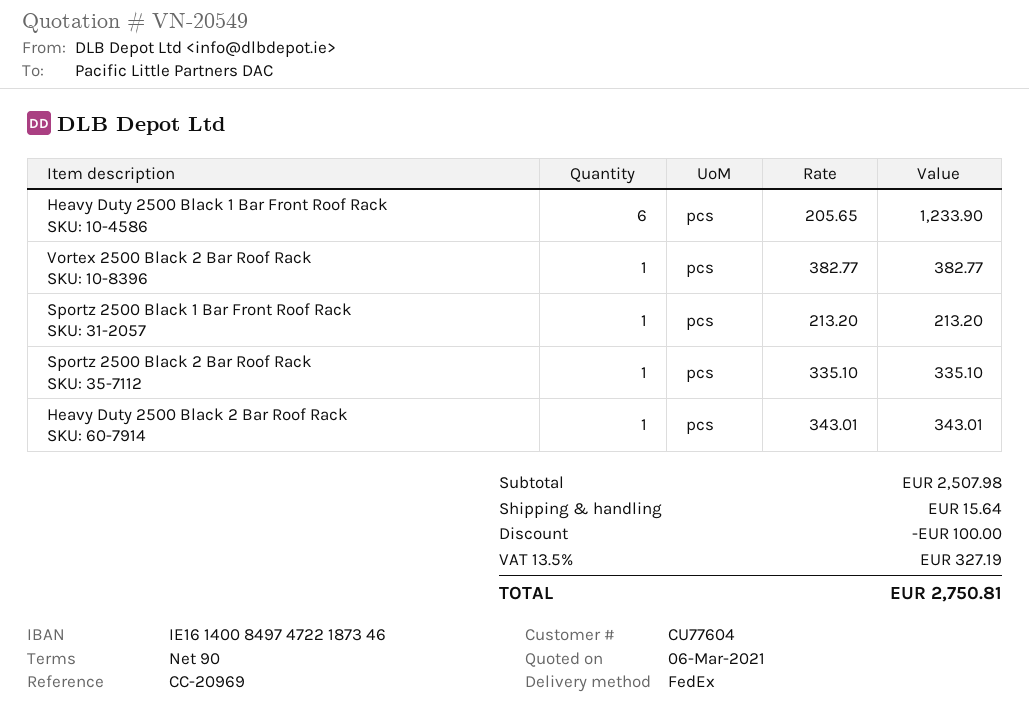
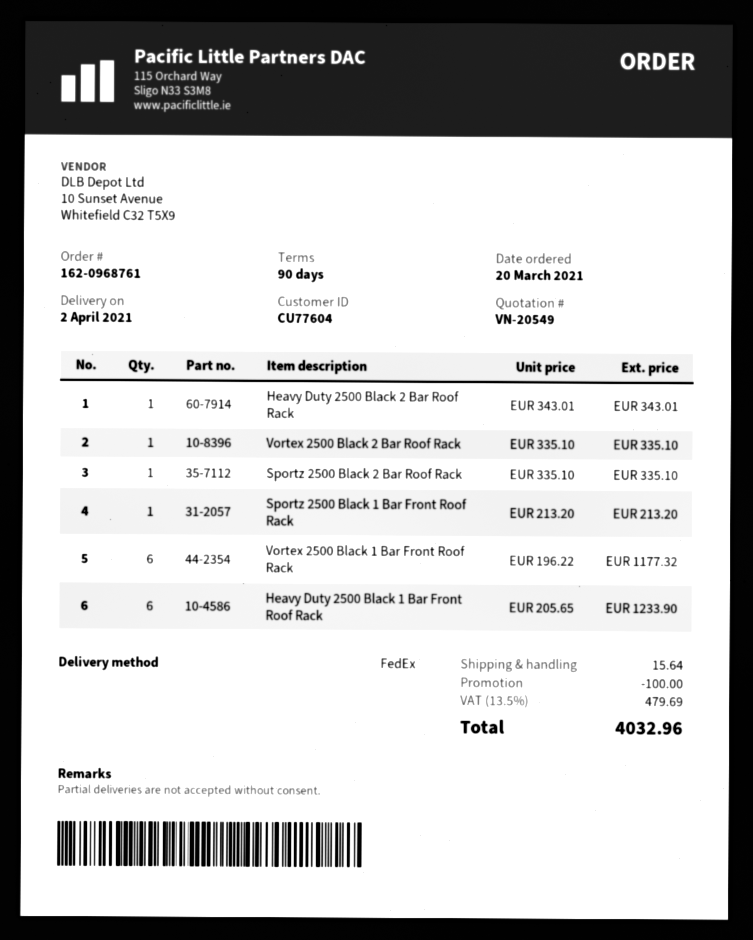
Vortex 2500 Black 2 Bar Roof Rack: 1 x 382.77 = 382.77 -> 1 x 335.10 = 335.10
Vortex 2500 Black 1 Bar Front Roof Rack: none -> 6 x 196.22 = 1177.32
tax: 13.5% = 327.19 -> 13.5% = 479.69
total: 2750.81 -> 4032.96

